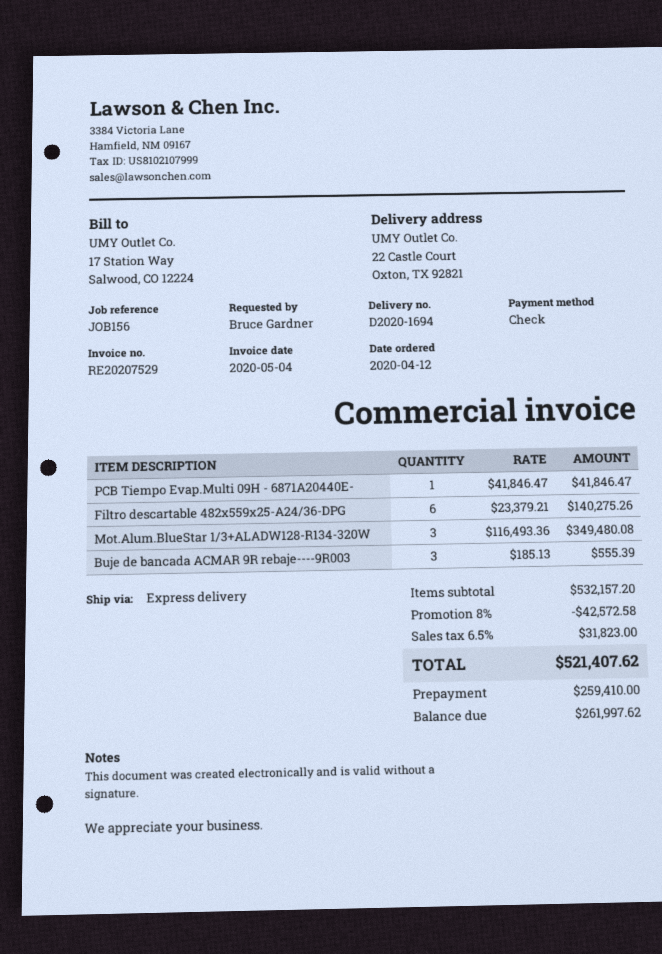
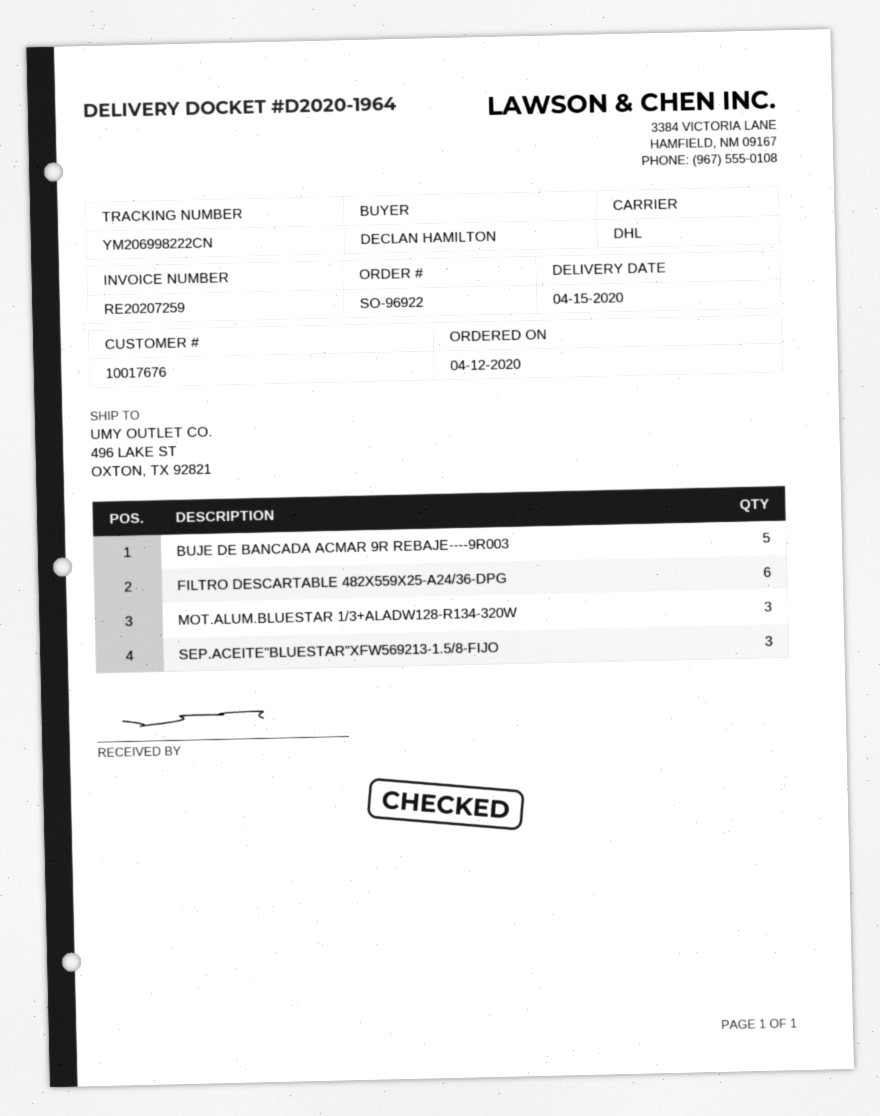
delivery note number: D2020-1694 -> D2020-1964
invoice number: RE20207529 -> RE20207259
ordered by: Bruce Gardner -> DECLAN HAMILTON
shipping method: express -> DHL
ship to: 22 Castle Court, Oxton, TX 92821 -> 496 LAKE ST, OXTON, TX 92821
PCB Tiempo Evap.Multi 09H - 6871A20440E-: 1 -> none
Buje de bancada ACMAR 9R rebaje----9R003: 3 -> 5
SEP.ACEITE"BLUESTAR"XFW569213-1.5/8-FIJO: none -> 3

